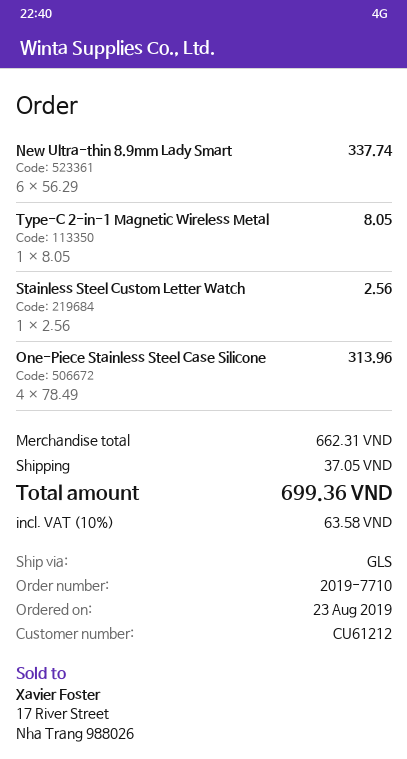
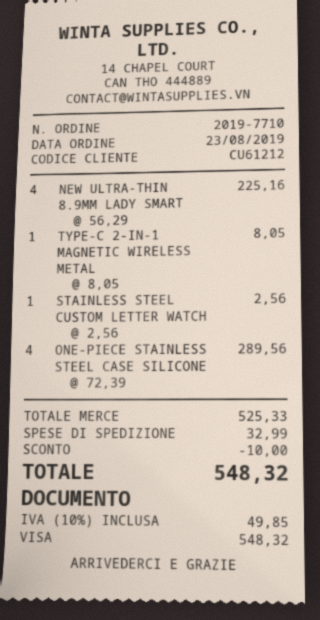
New Ultra-thin 8.9mm Lady Smart: 6 x 56.29 = 337.74 -> 4 x 56.29 = 225.16
One-Piece Stainless Steel Case Silicone: 4 x 78.49 = 313.96 -> 4 x 72.39 = 289.56
subtotal: 662.31 -> 525.33
discount: none -> 10.00
shipping: 37.05 -> 32.99
tax: 10% = 63.58 -> 10% = 49.85
total: 699.36 -> 548.32

